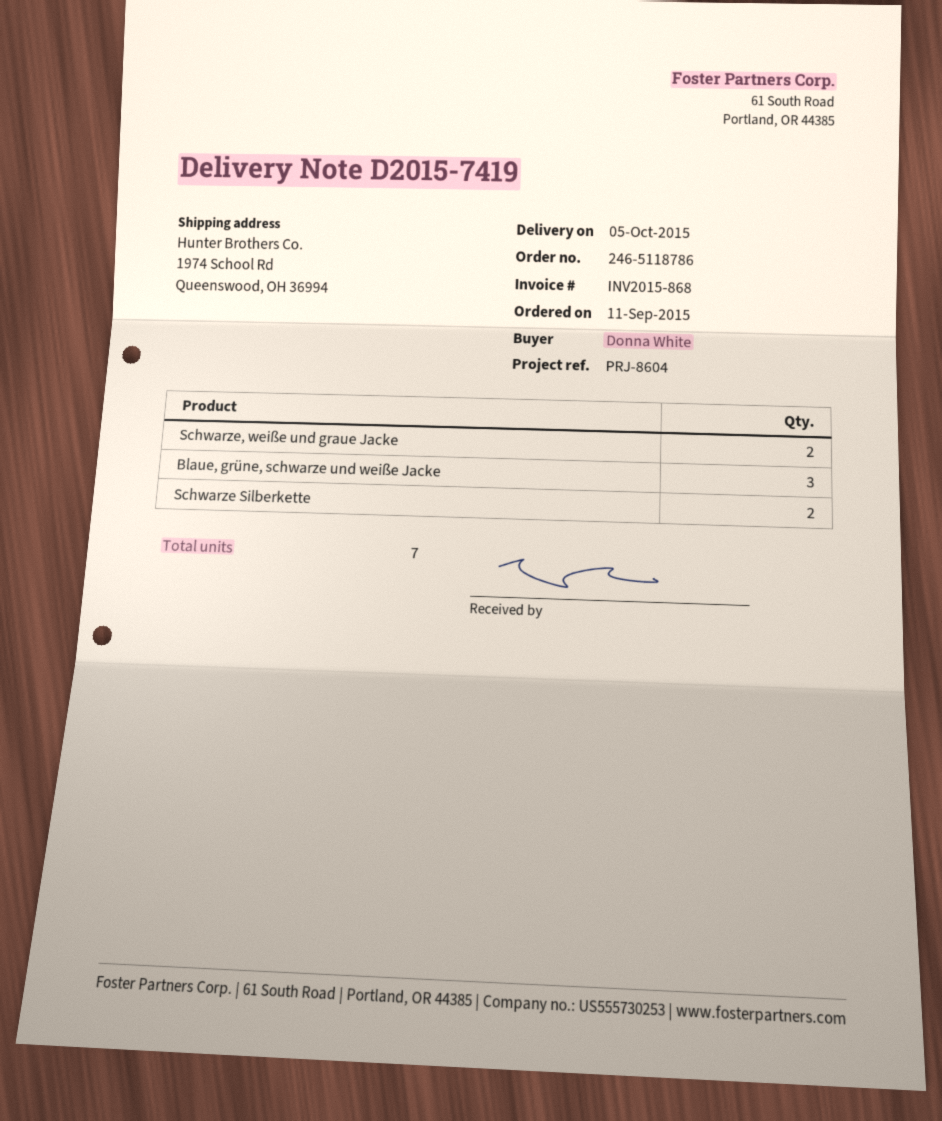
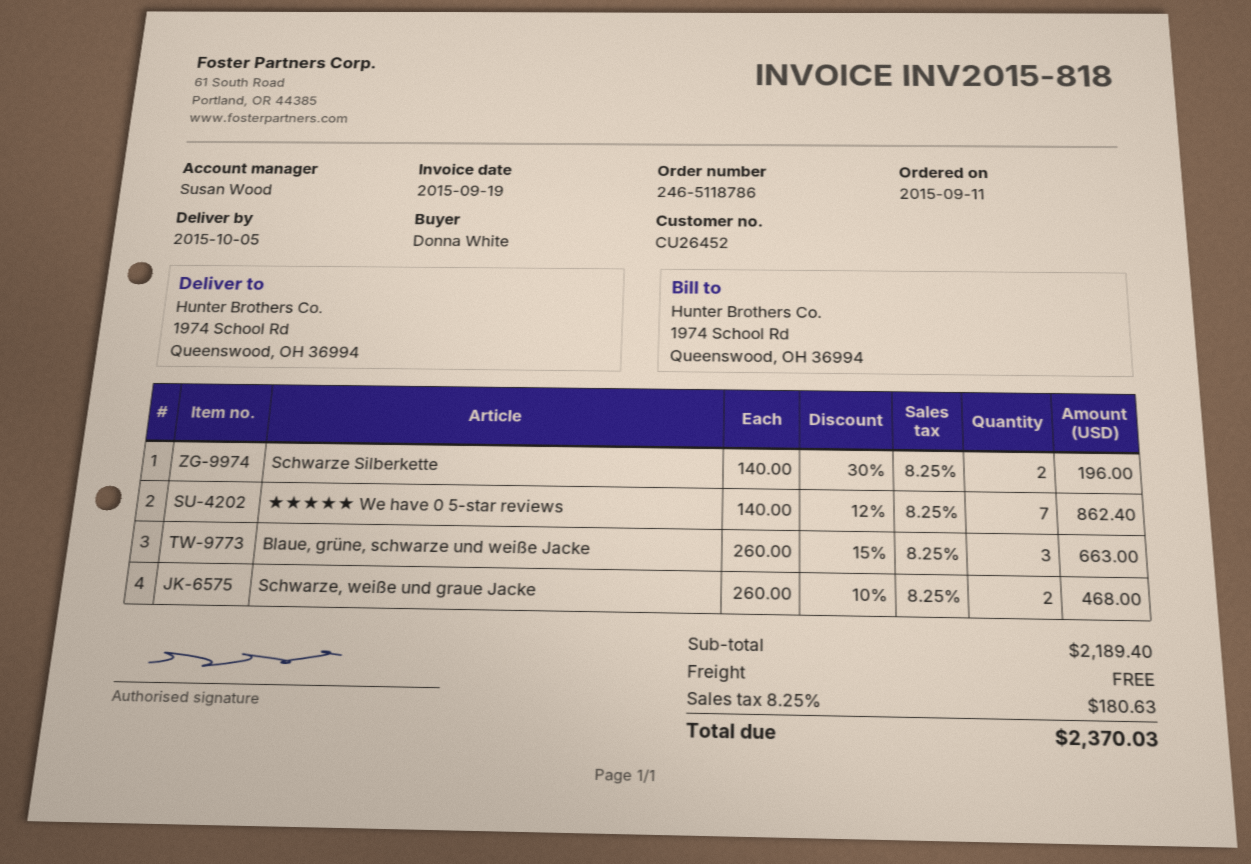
invoice number: INV2015-868 -> INV2015-818
★★★★★ We have 0 5-star reviews: none -> 7

